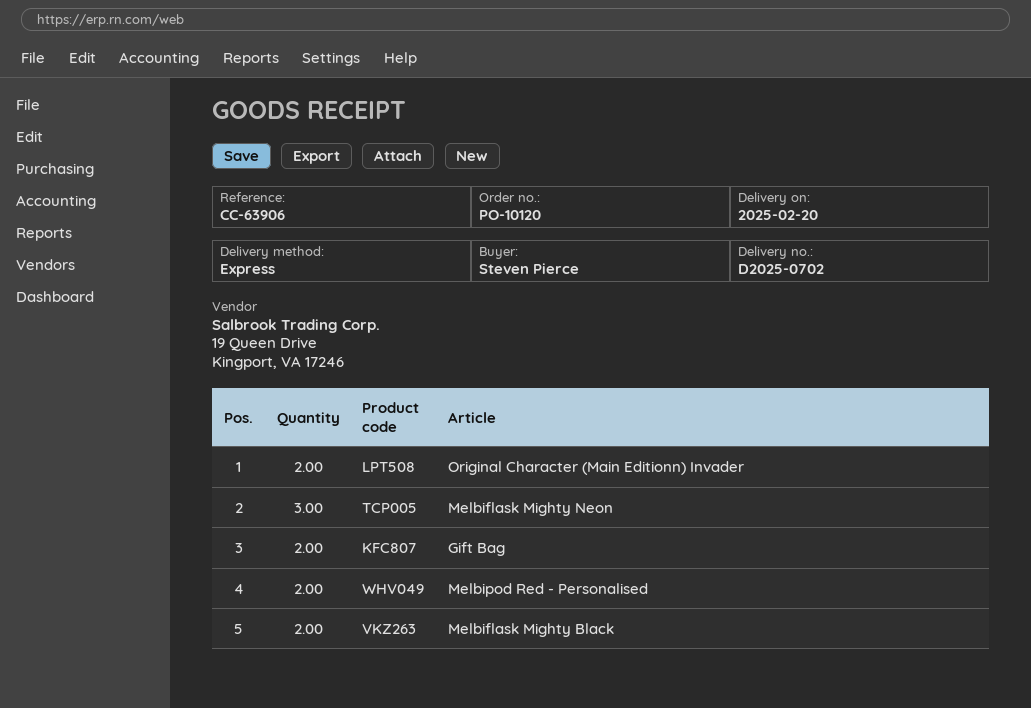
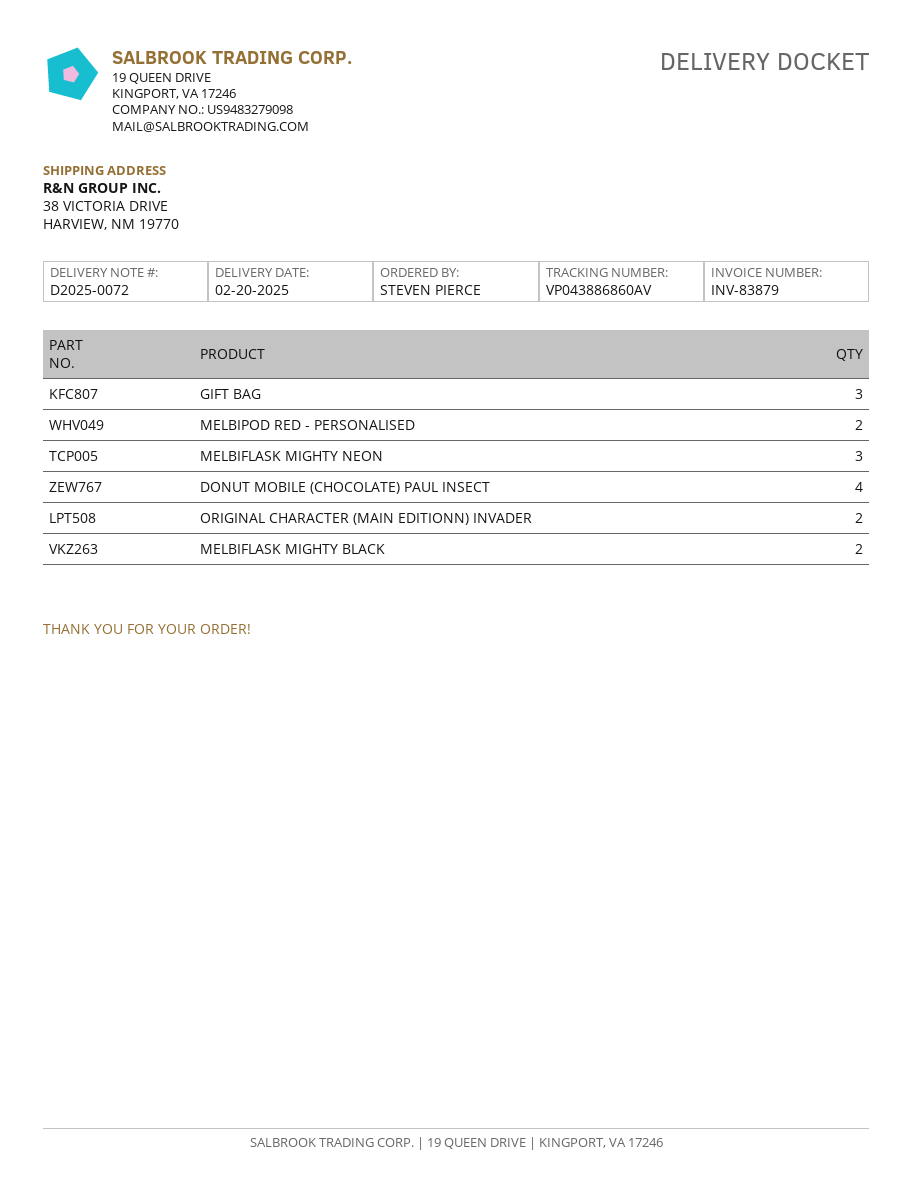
delivery note number: D2025-0702 -> D2025-0072
Gift Bag: 2 -> 3
DONUT MOBILE (CHOCOLATE) PAUL INSECT: none -> 4

